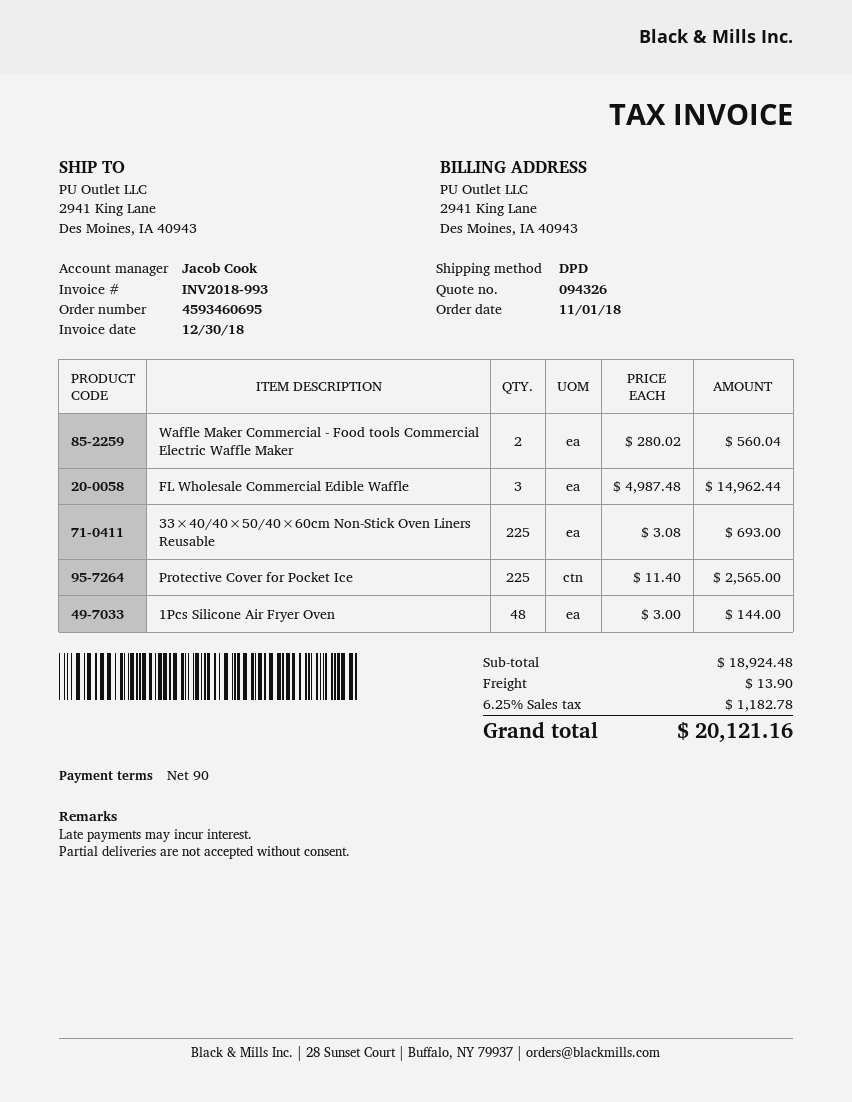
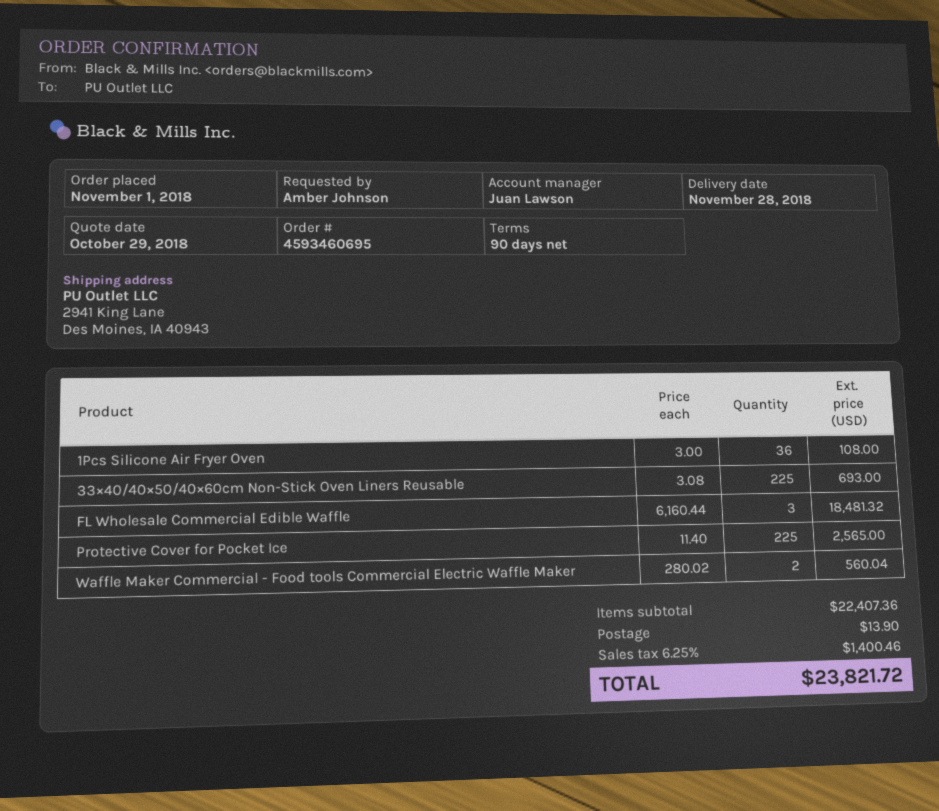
sales rep: Jacob Cook -> Juan Lawson
FL Wholesale Commercial Edible Waffle: 3 x 4987.48 = 14962.44 -> 3 x 6160.44 = 18481.32
1Pcs Silicone Air Fryer Oven: 48 x 3.00 = 144.00 -> 36 x 3.00 = 108.00
subtotal: 18924.48 -> 22407.36
tax: 6.25% = 1182.78 -> 6.25% = 1400.46
total: 20121.16 -> 23821.72

